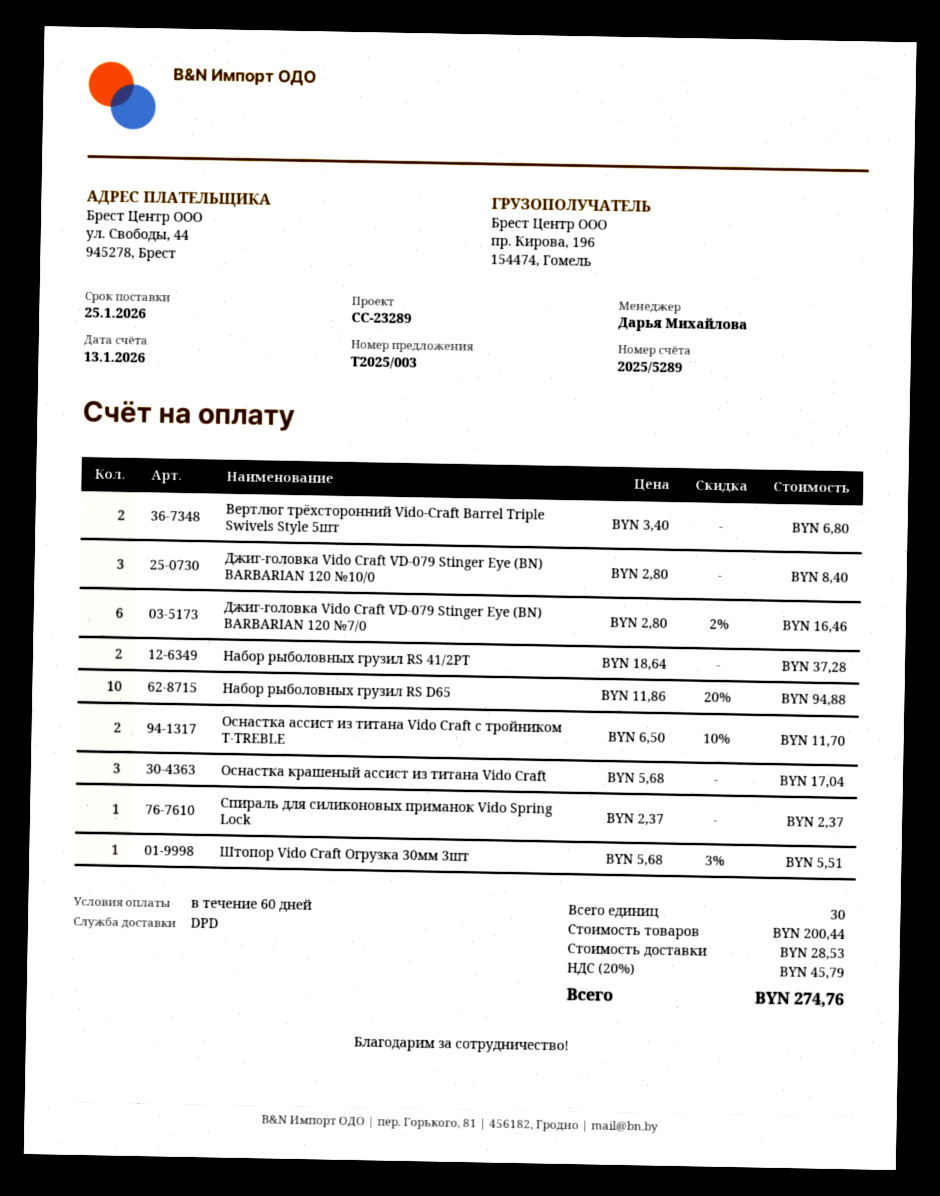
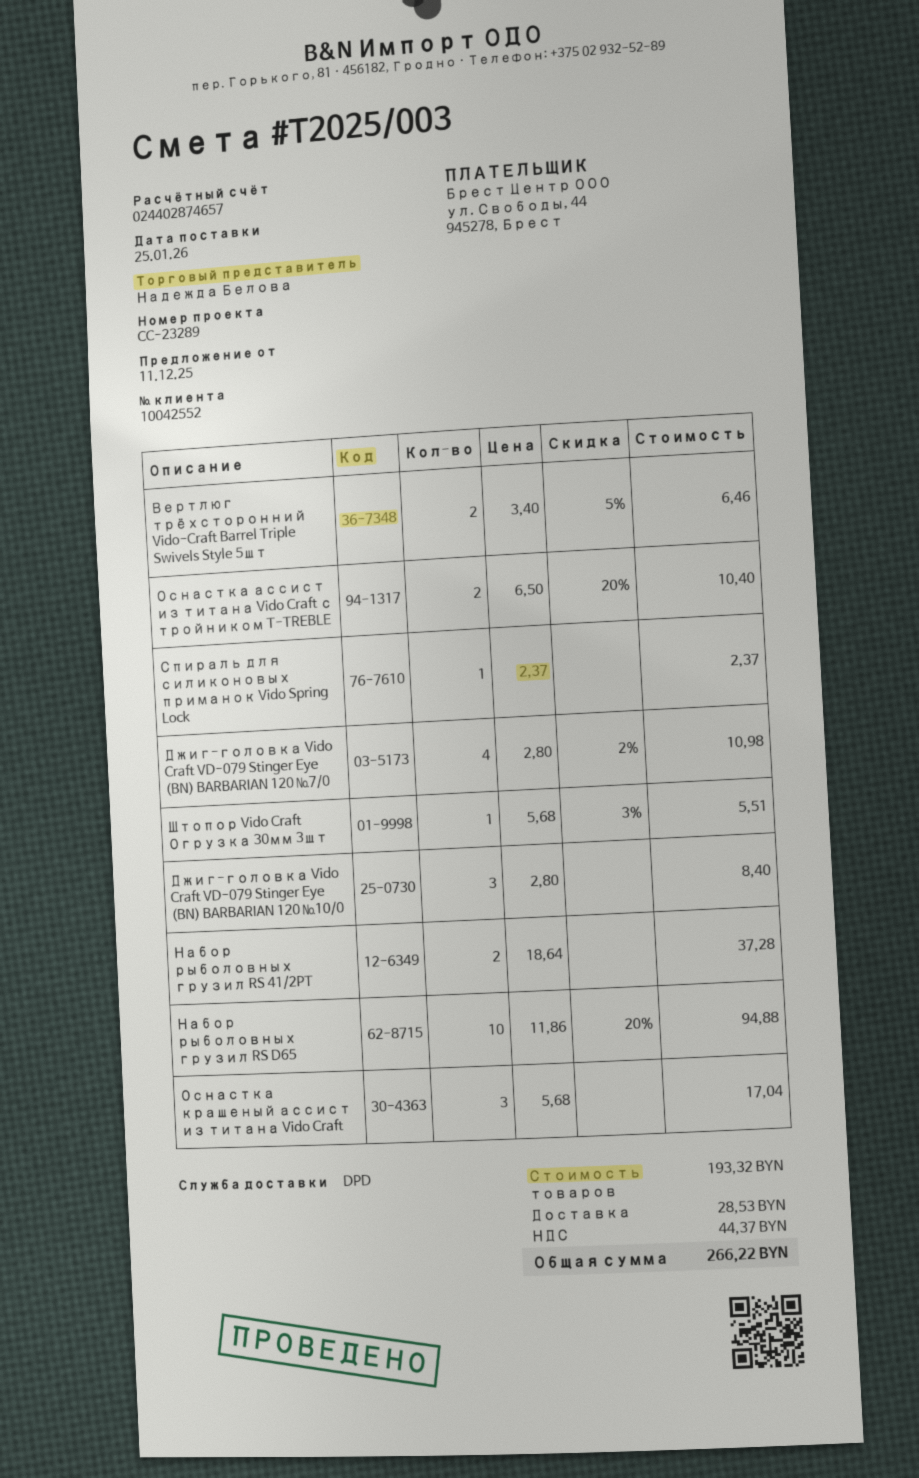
sales rep: Дарья Михайлова -> Надежда Белова
Вертлюг трёхсторонний Vido-Craft Barrel Triple Swivels Style 5шт: 2 x 3.40 = 6.80 -> 2 x 3.40 - 5% = 6.46
Джиг-головка Vido Craft VD-079 Stinger Eye (BN) BARBARIAN 120 №7/0: 6 x 2.80 - 2% = 16.46 -> 4 x 2.80 - 2% = 10.98
Оснастка ассист из титана Vido Craft с тройником T-TREBLE: 2 x 6.50 - 10% = 11.70 -> 2 x 6.50 - 20% = 10.40
subtotal: 200.44 -> 193.32
tax: 45.79 -> 44.37
total: 274.76 -> 266.22

